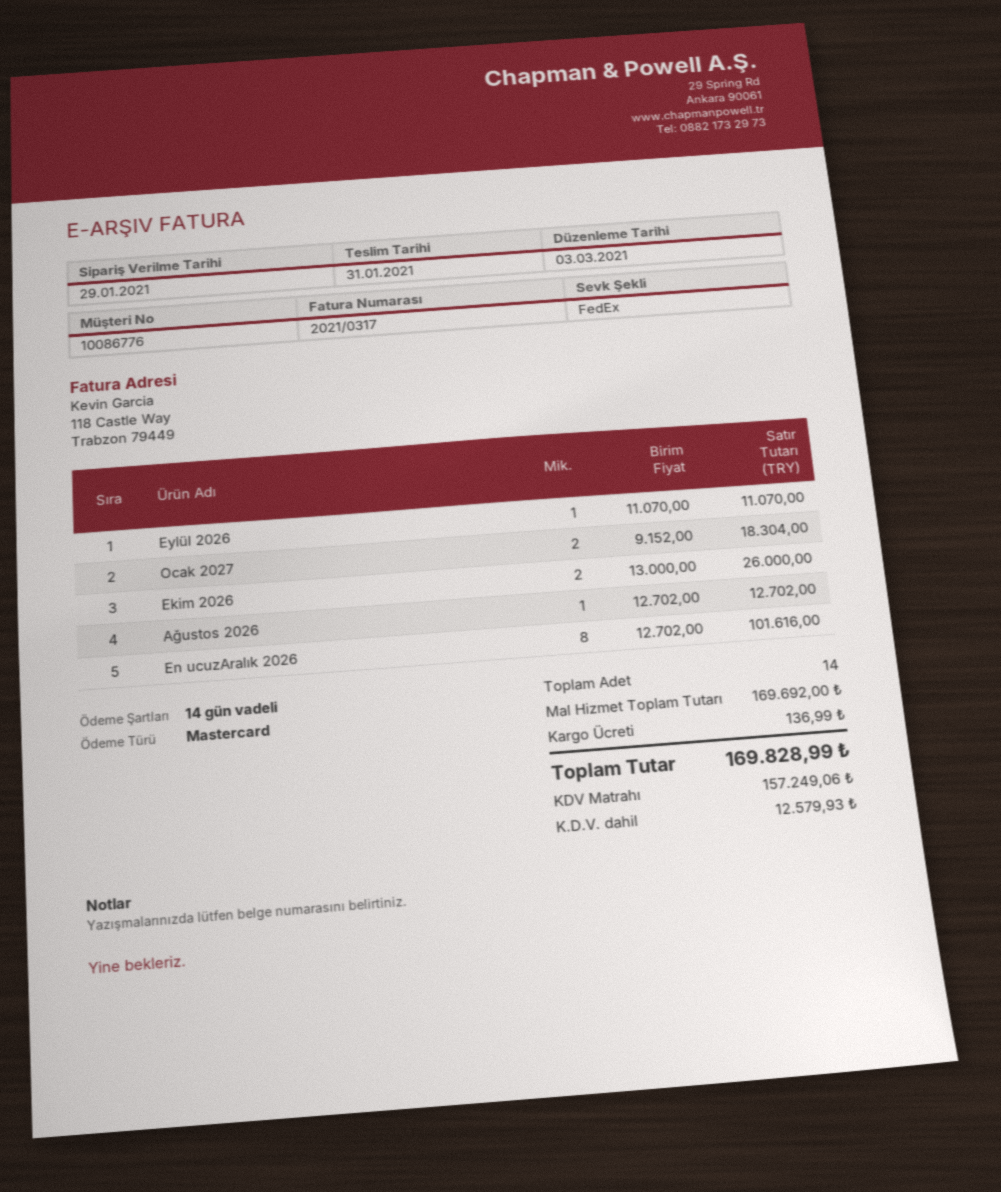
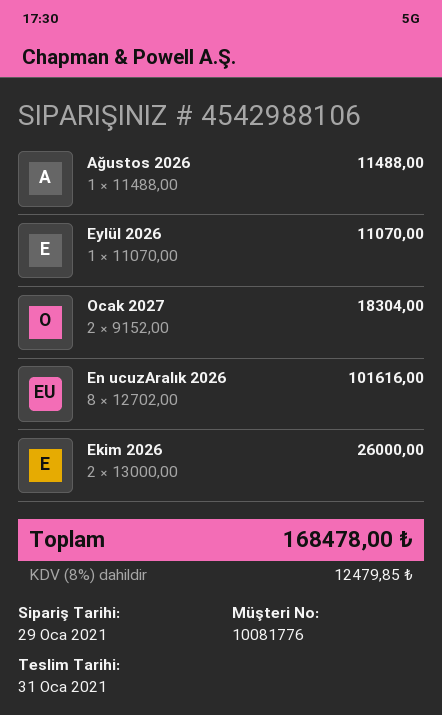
customer number: 10086776 -> 10081776
Ağustos 2026: 1 x 12702.00 = 12702.00 -> 1 x 11488.00 = 11488.00
shipping: 136.99 -> none
tax: 12579.93 -> 12479.85
total: 169828.99 -> 168478.00

